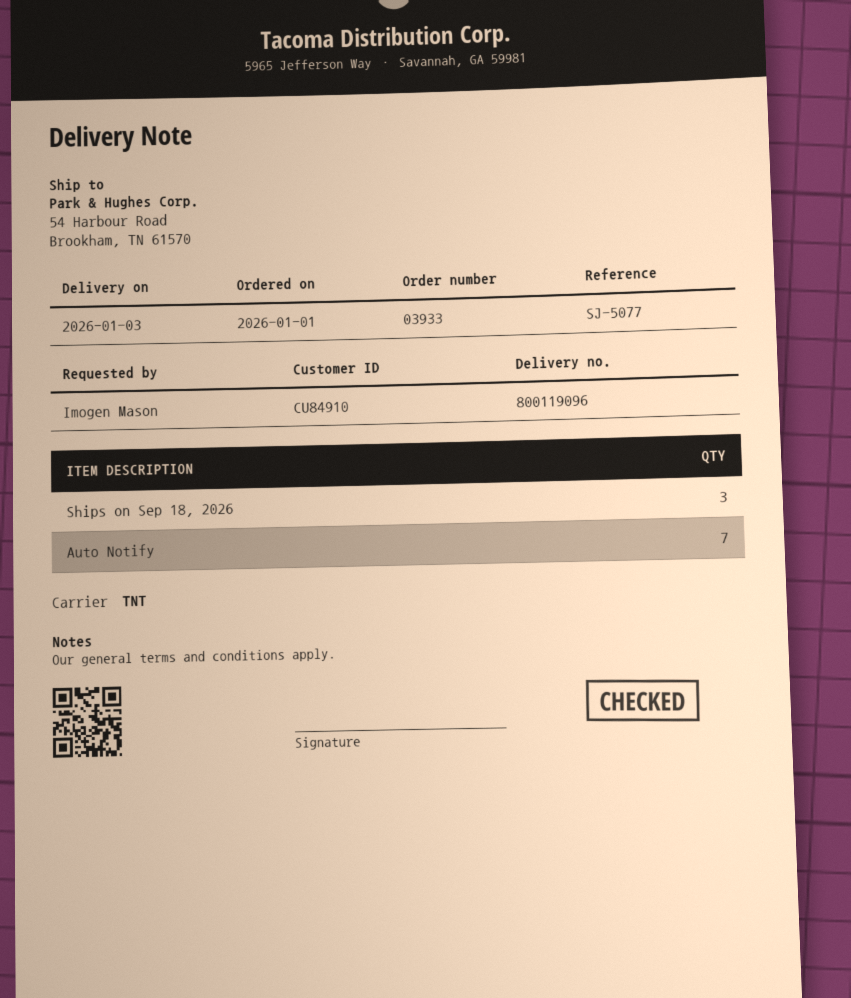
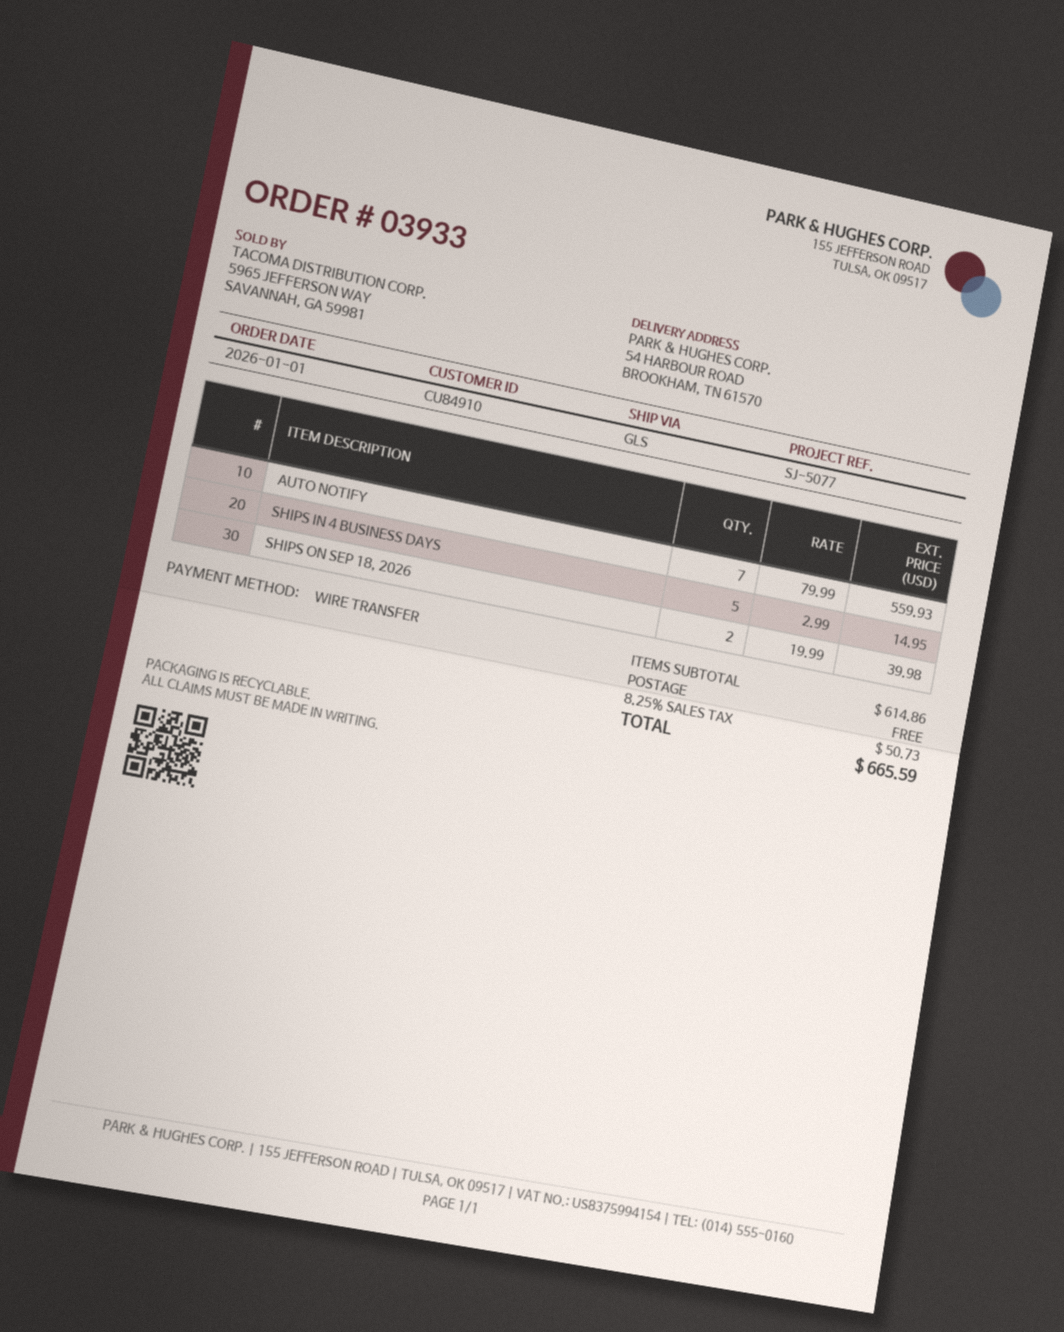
shipping method: TNT -> GLS
Ships on Sep 18, 2026: 3 -> 2
SHIPS IN 4 BUSINESS DAYS: none -> 5

